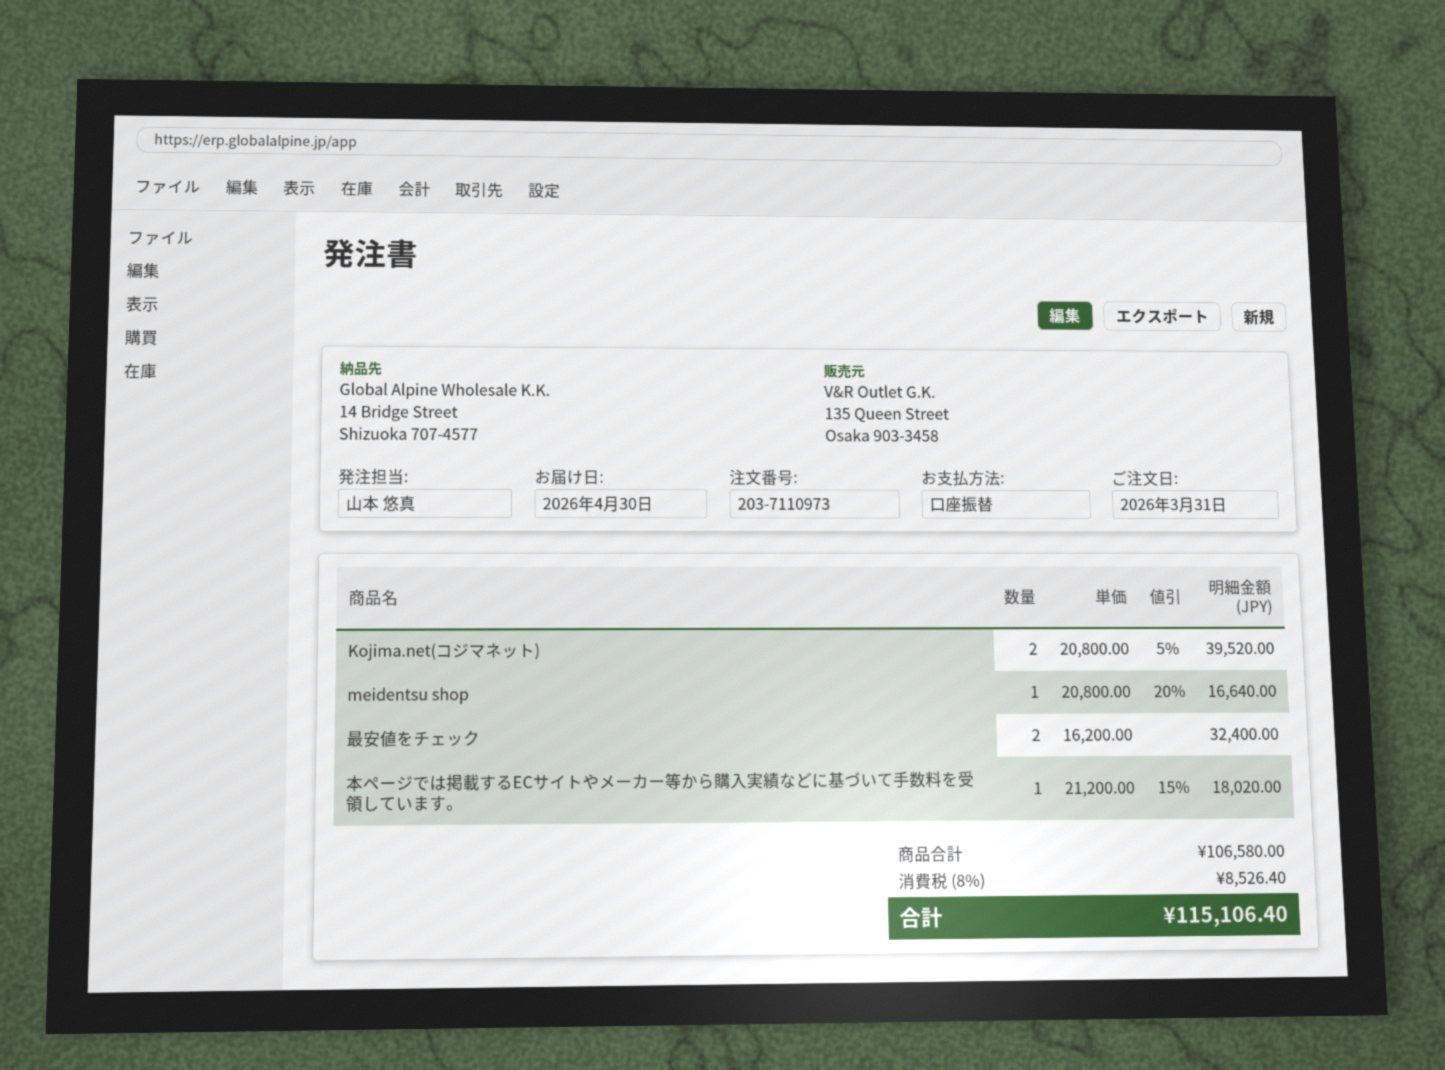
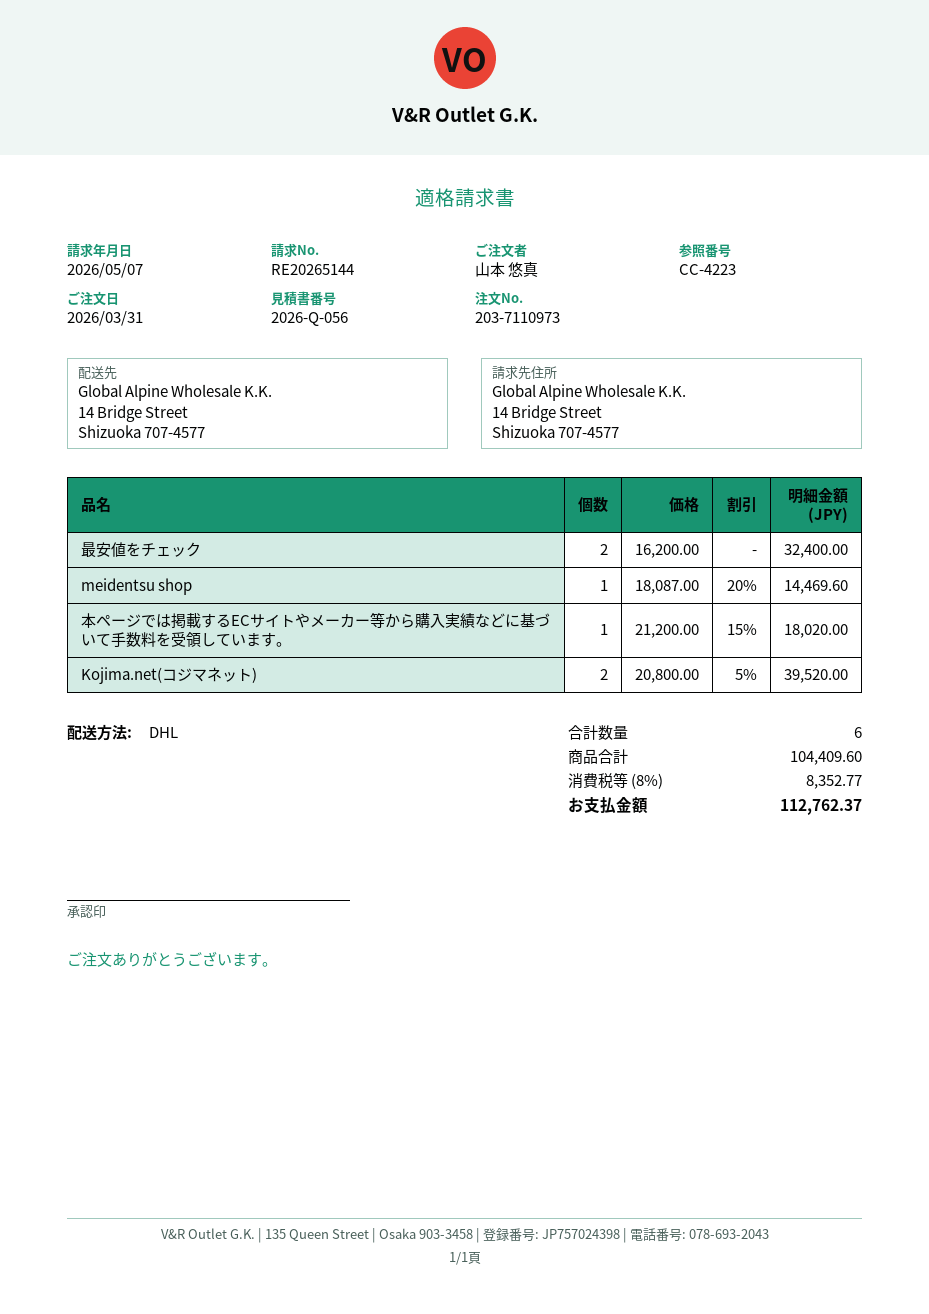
meidentsu shop: 1 x 20800.00 - 20% = 16640.00 -> 1 x 18087.00 - 20% = 14469.60
subtotal: 106580.00 -> 104409.60
tax: 8% = 8526.40 -> 8% = 8352.77
total: 115106.40 -> 112762.37

